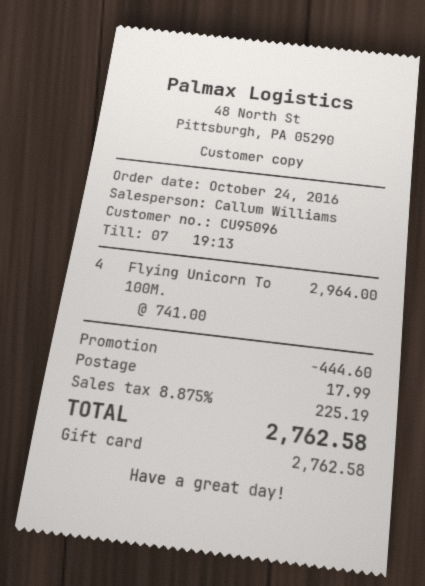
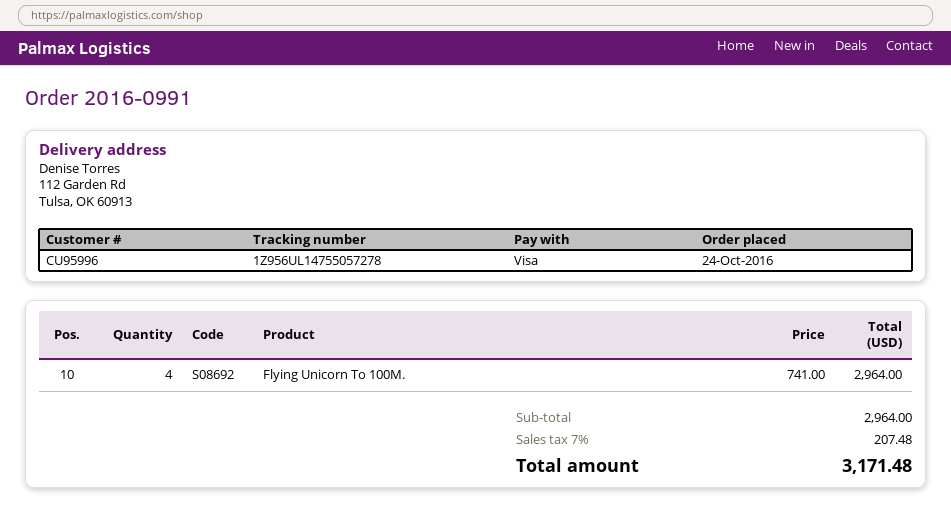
customer number: CU95096 -> CU95996
payment method: gift card -> Visa
discount: 444.60 -> none
shipping: 17.99 -> none
tax: 8.875% = 225.19 -> 7% = 207.48
total: 2762.58 -> 3171.48

